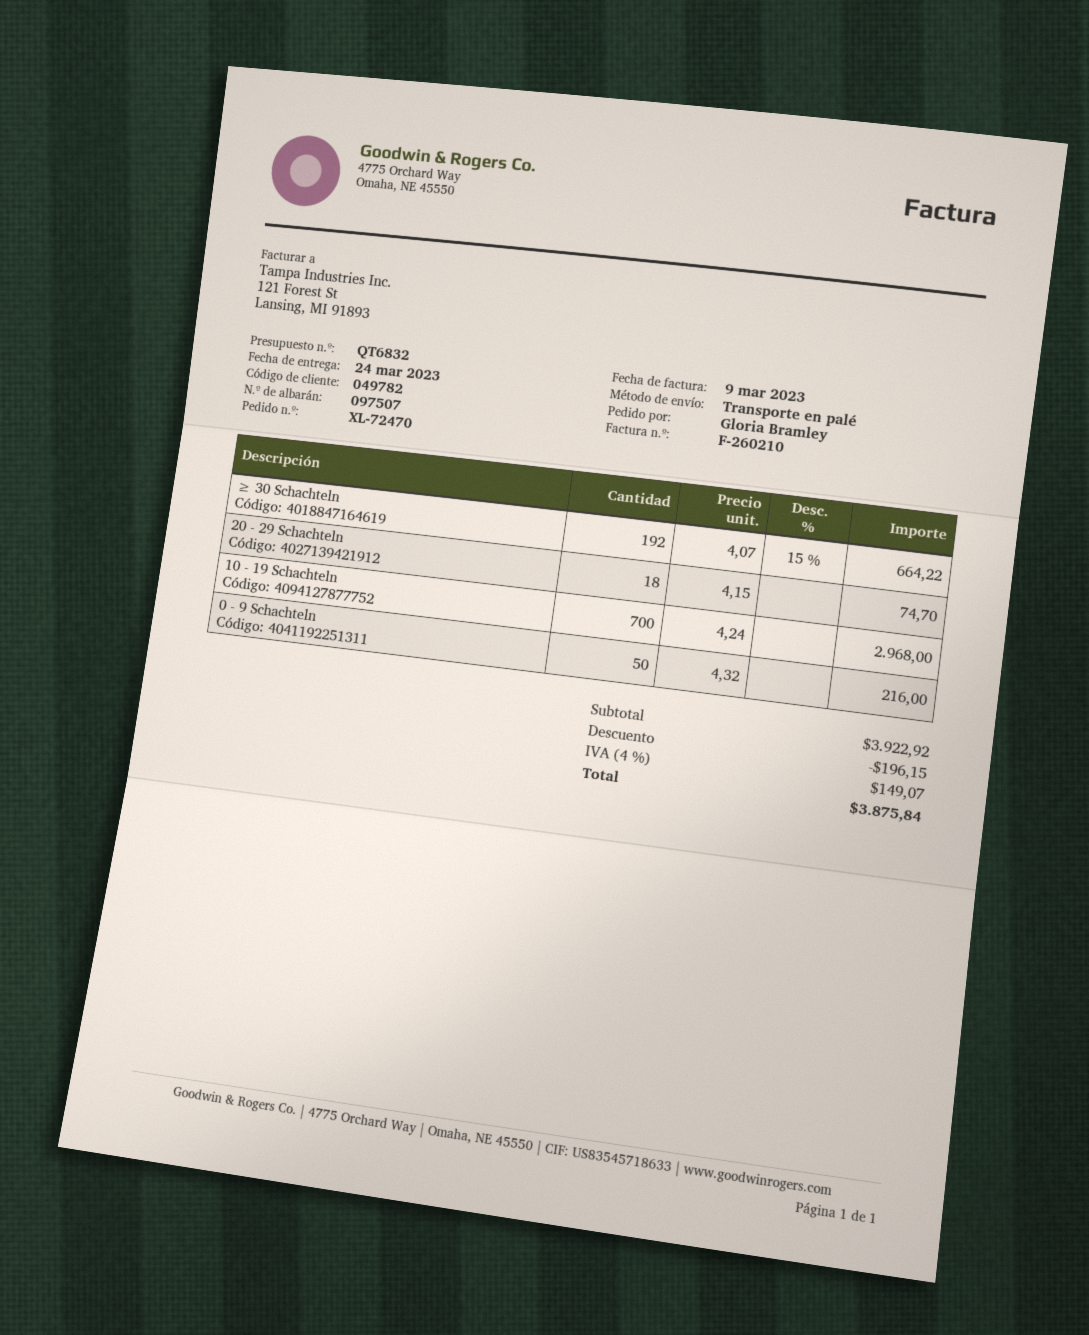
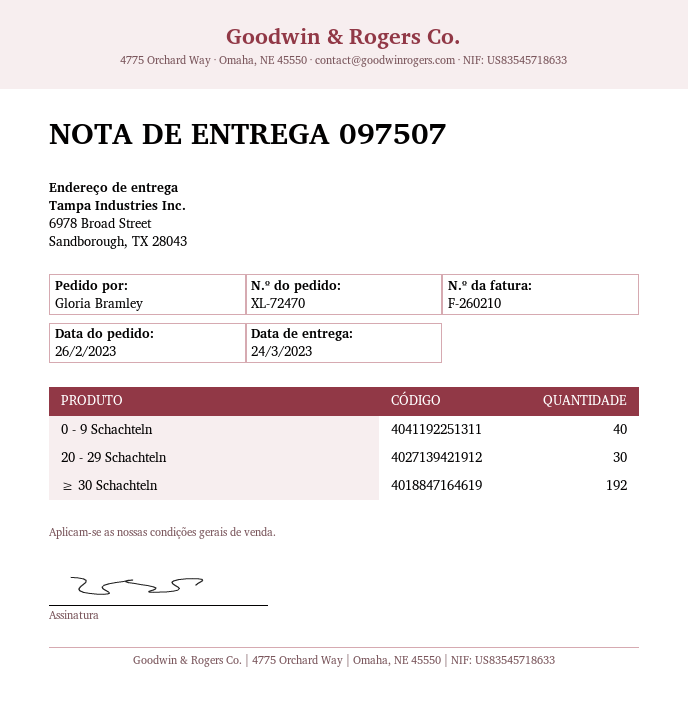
20 - 29 Schachteln: 18 -> 30
10 - 19 Schachteln: 700 -> none
0 - 9 Schachteln: 50 -> 40

